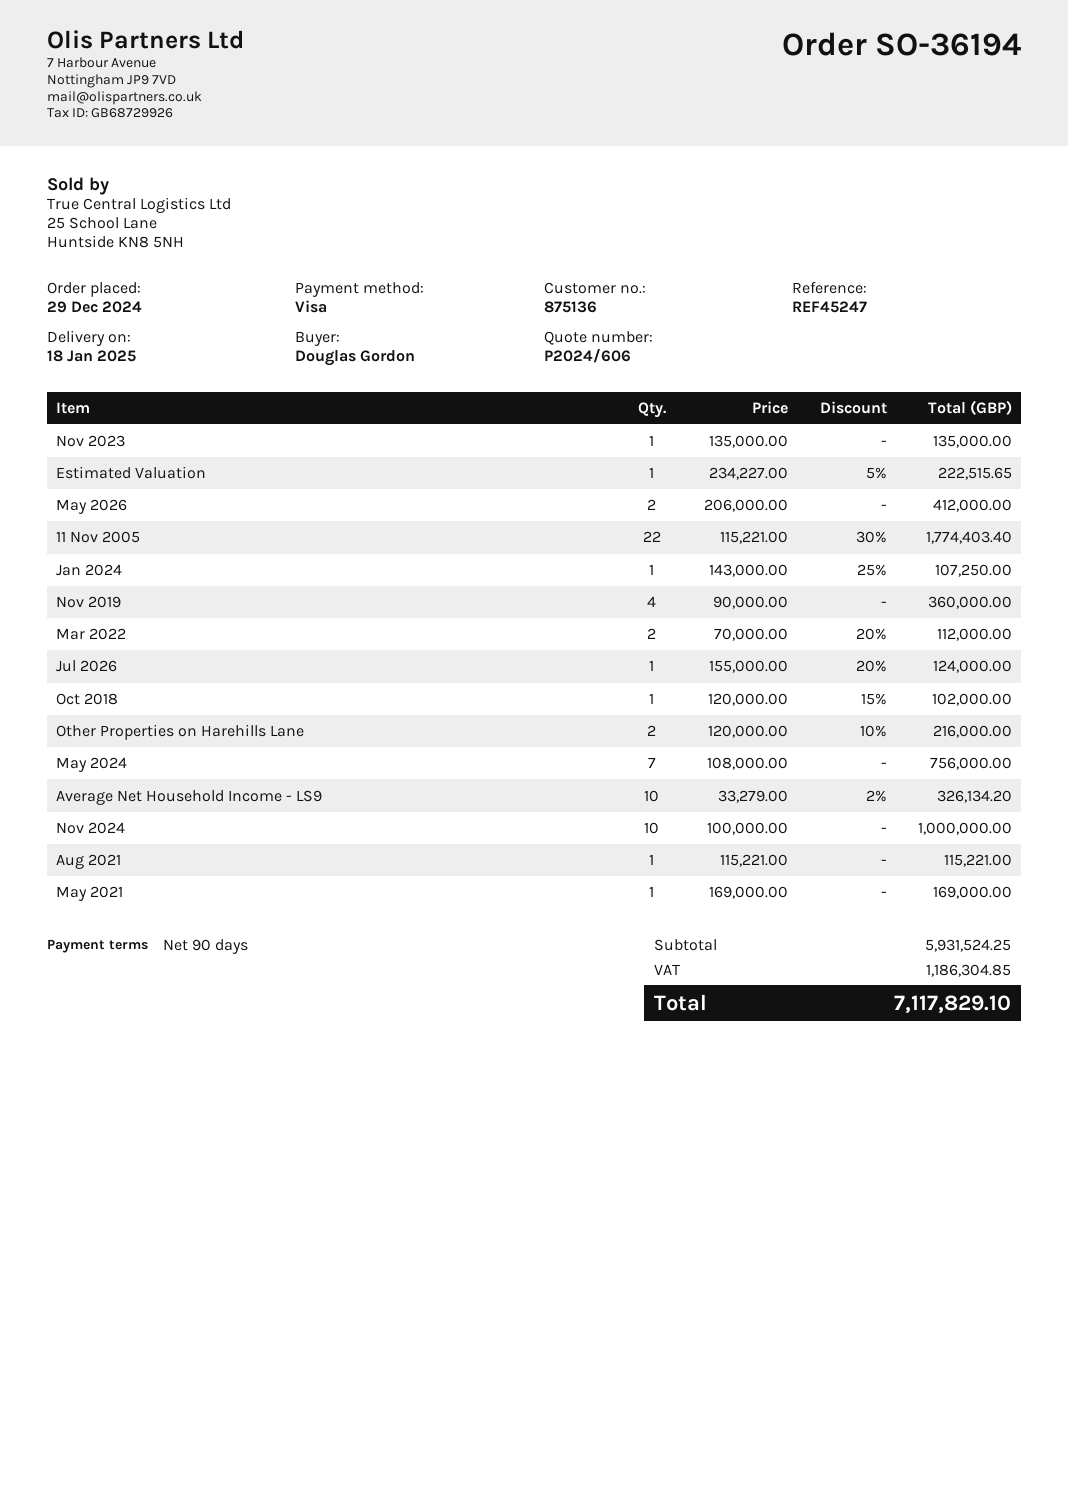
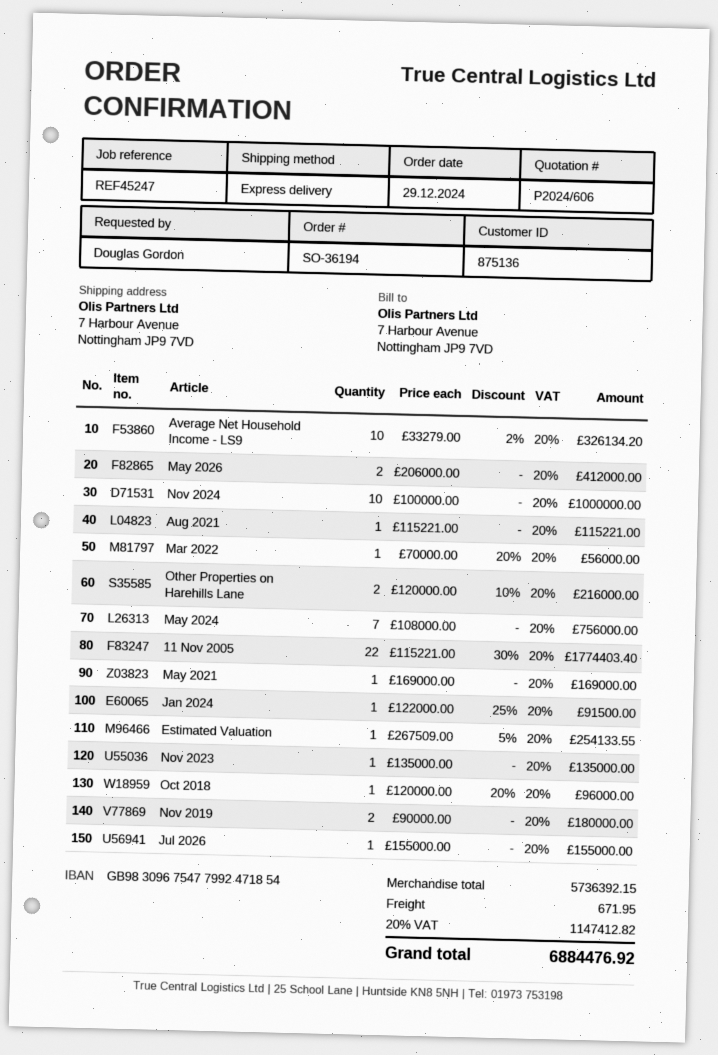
Estimated Valuation: 1 x 234227.00 - 5% = 222515.65 -> 1 x 267509.00 - 5% = 254133.55
Jan 2024: 1 x 143000.00 - 25% = 107250.00 -> 1 x 122000.00 - 25% = 91500.00
Nov 2019: 4 x 90000.00 = 360000.00 -> 2 x 90000.00 = 180000.00
Mar 2022: 2 x 70000.00 - 20% = 112000.00 -> 1 x 70000.00 - 20% = 56000.00
Jul 2026: 1 x 155000.00 - 20% = 124000.00 -> 1 x 155000.00 = 155000.00
Oct 2018: 1 x 120000.00 - 15% = 102000.00 -> 1 x 120000.00 - 20% = 96000.00
subtotal: 5931524.25 -> 5736392.15
shipping: none -> 671.95
tax: 1186304.85 -> 1147412.82
total: 7117829.10 -> 6884476.92

